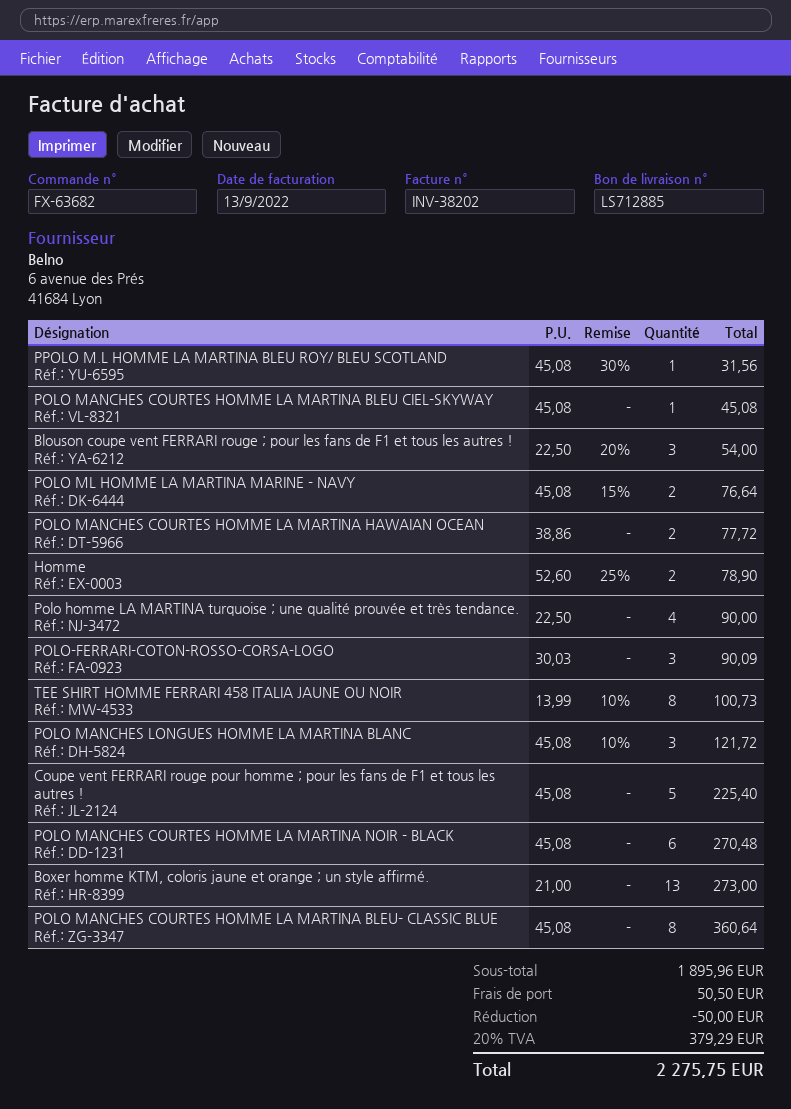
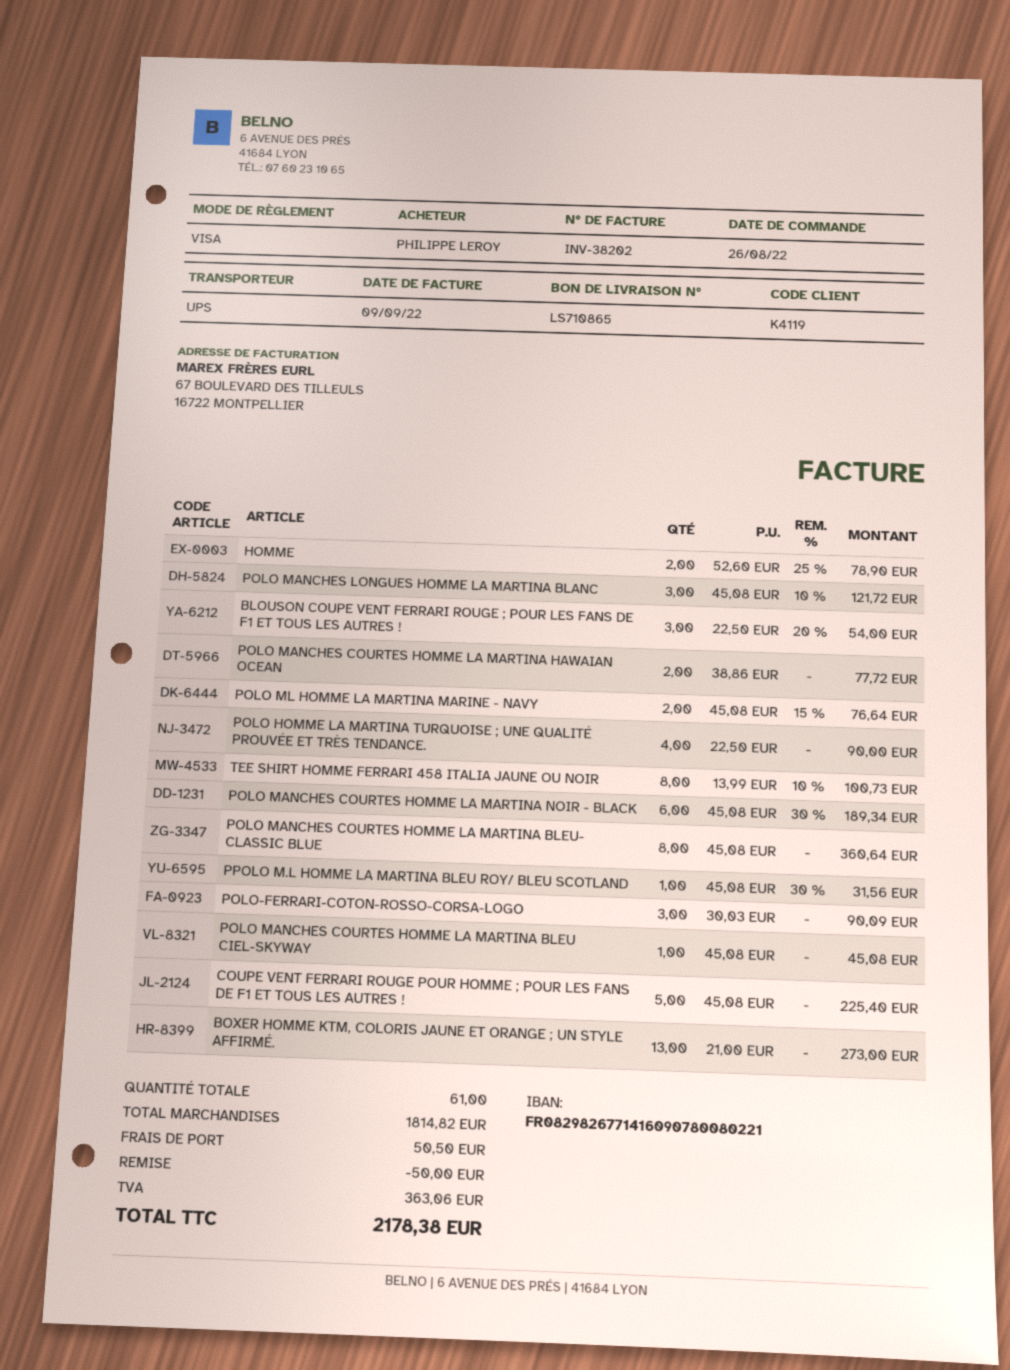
delivery note number: LS712885 -> LS710865
invoice date: 2022-09-13 -> 2022-09-09
POLO MANCHES COURTES HOMME LA MARTINA NOIR - BLACK: 6 x 45.08 = 270.48 -> 6 x 45.08 - 30% = 189.34
subtotal: 1895.96 -> 1814.82
tax: 379.29 -> 363.06
total: 2275.75 -> 2178.38

